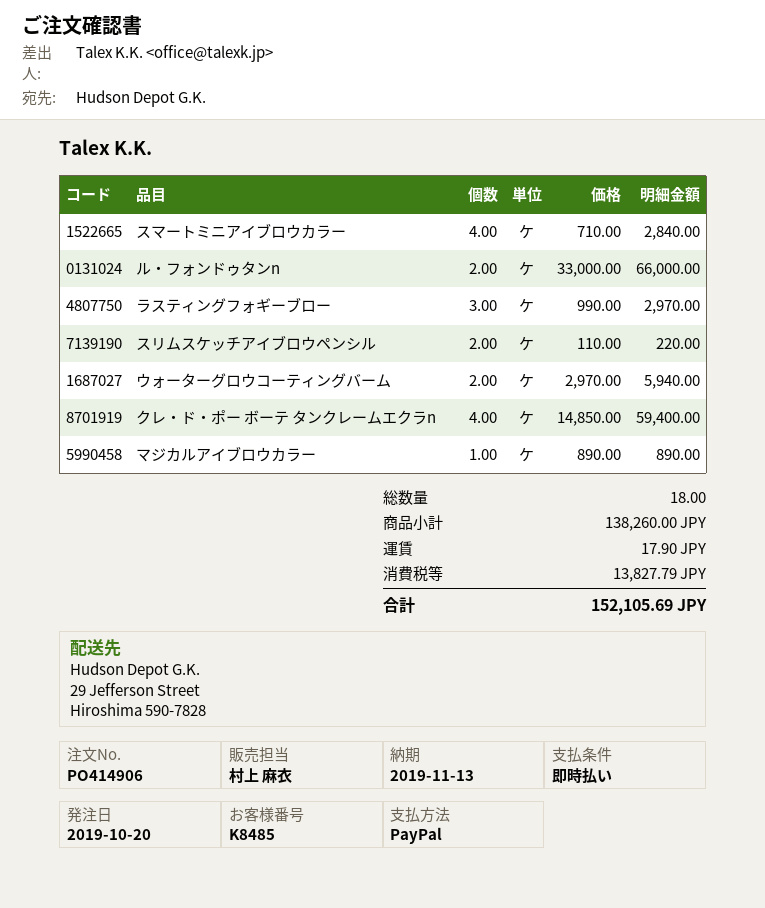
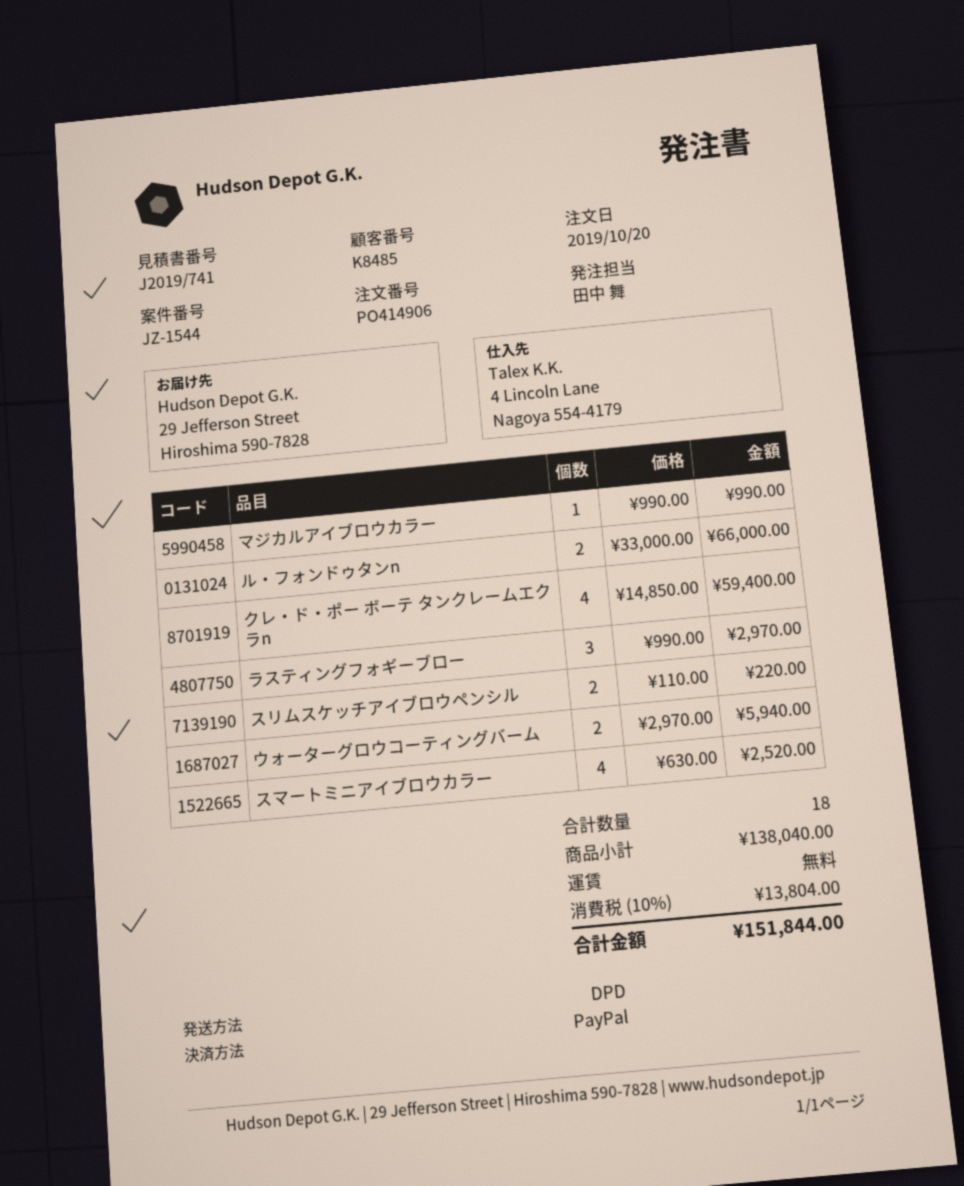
スマートミニアイブロウカラー: 4 x 710.00 = 2840.00 -> 4 x 630.00 = 2520.00
マジカルアイブロウカラー: 1 x 890.00 = 890.00 -> 1 x 990.00 = 990.00
subtotal: 138260.00 -> 138040.00
shipping: 17.90 -> 0.00
tax: 13827.79 -> 13804.00
total: 152105.69 -> 151844.00

